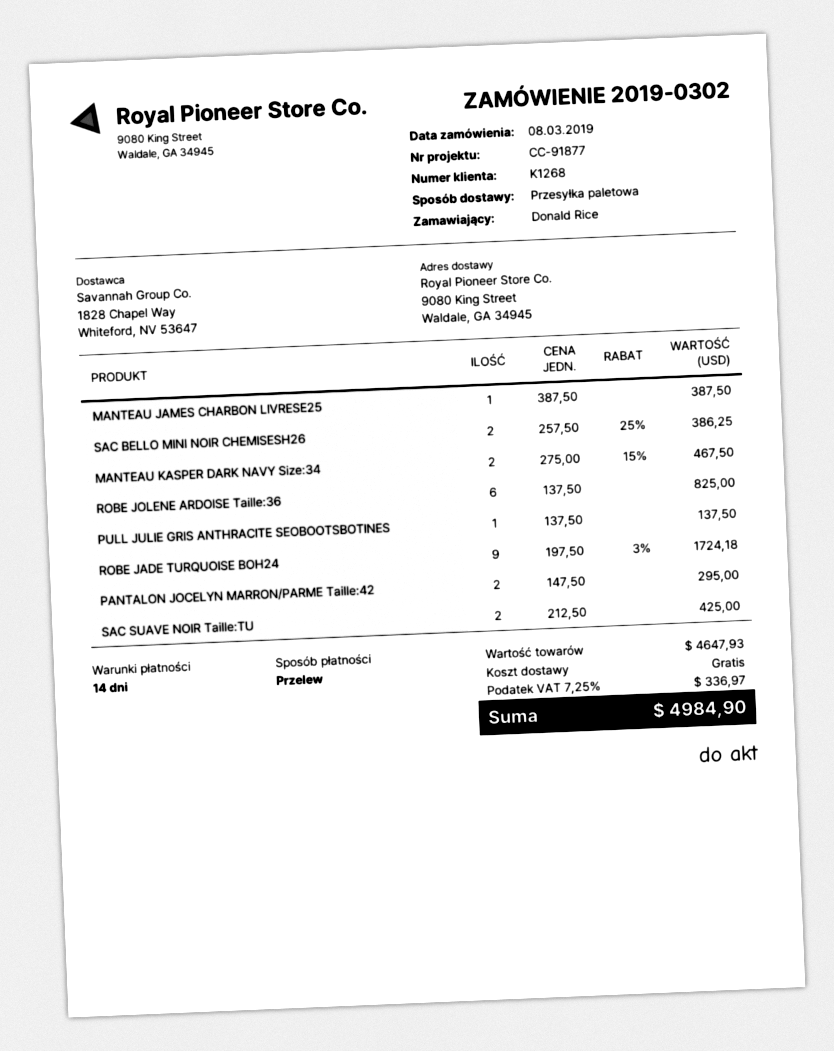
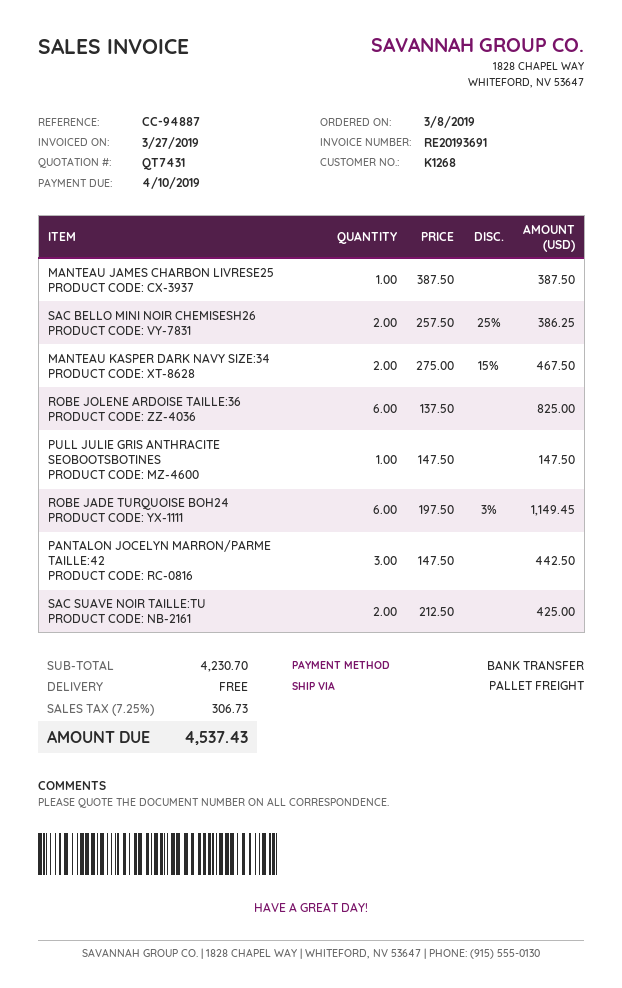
reference: CC-91877 -> CC-94887
PULL JULIE GRIS ANTHRACITE SEOBOOTSBOTINES: 1 x 137.50 = 137.50 -> 1 x 147.50 = 147.50
ROBE JADE TURQUOISE BOH24: 9 x 197.50 - 3% = 1724.18 -> 6 x 197.50 - 3% = 1149.45
PANTALON JOCELYN MARRON/PARME Taille:42: 2 x 147.50 = 295.00 -> 3 x 147.50 = 442.50
subtotal: 4647.93 -> 4230.70
tax: 7.25% = 336.97 -> 7.25% = 306.73
total: 4984.90 -> 4537.43

